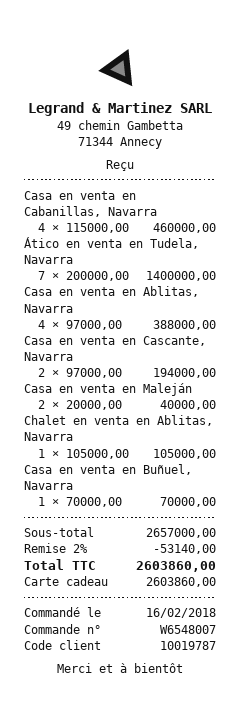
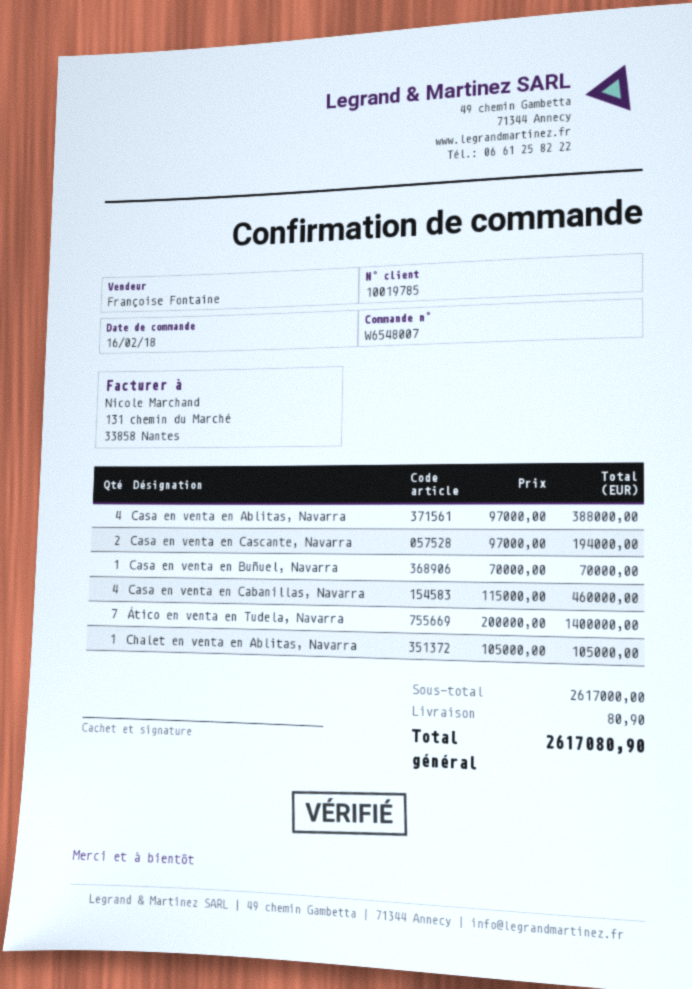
customer number: 10019787 -> 10019785
Casa en venta en Maleján: 2 x 20000.00 = 40000.00 -> none
subtotal: 2657000.00 -> 2617000.00
discount: 2% = 53140.00 -> none
shipping: none -> 80.90
total: 2603860.00 -> 2617080.90

